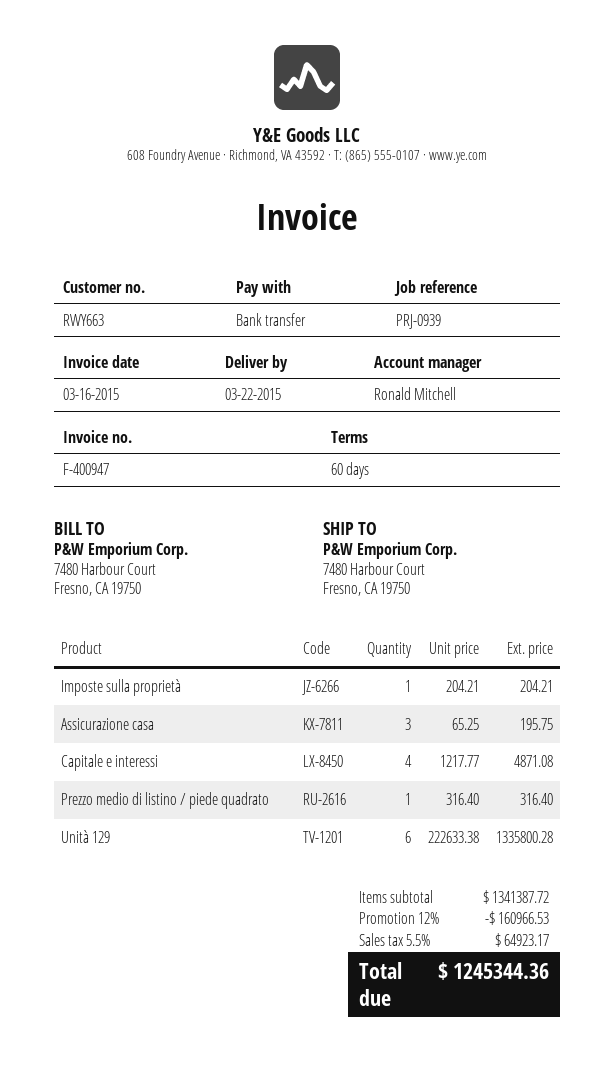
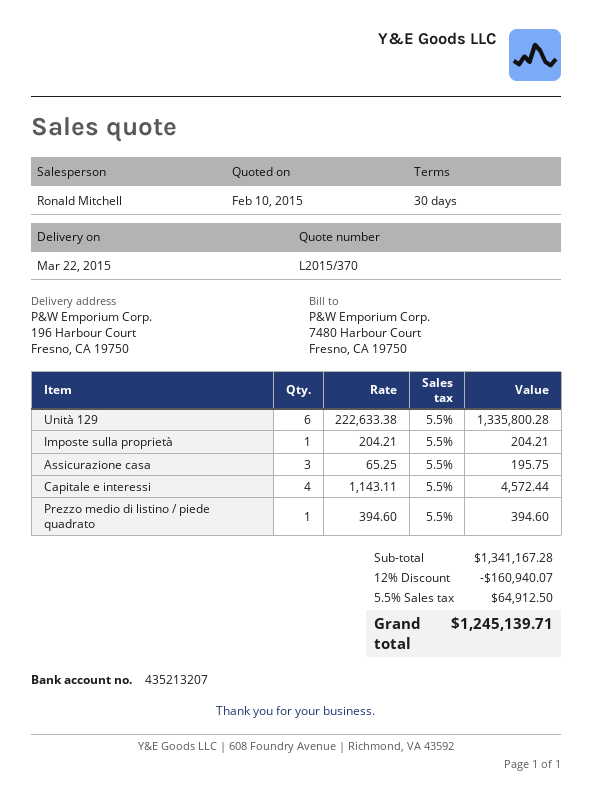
payment terms: 60 days -> 30 days
ship to: 7480 Harbour Court, Fresno, CA 19750 -> 196 Harbour Court, Fresno, CA 19750
Capitale e interessi: 4 x 1217.77 = 4871.08 -> 4 x 1143.11 = 4572.44
Prezzo medio di listino / piede quadrato: 1 x 316.40 = 316.40 -> 1 x 394.60 = 394.60
subtotal: 1341387.72 -> 1341167.28
discount: 12% = 160966.53 -> 12% = 160940.07
tax: 5.5% = 64923.17 -> 5.5% = 64912.50
total: 1245344.36 -> 1245139.71

